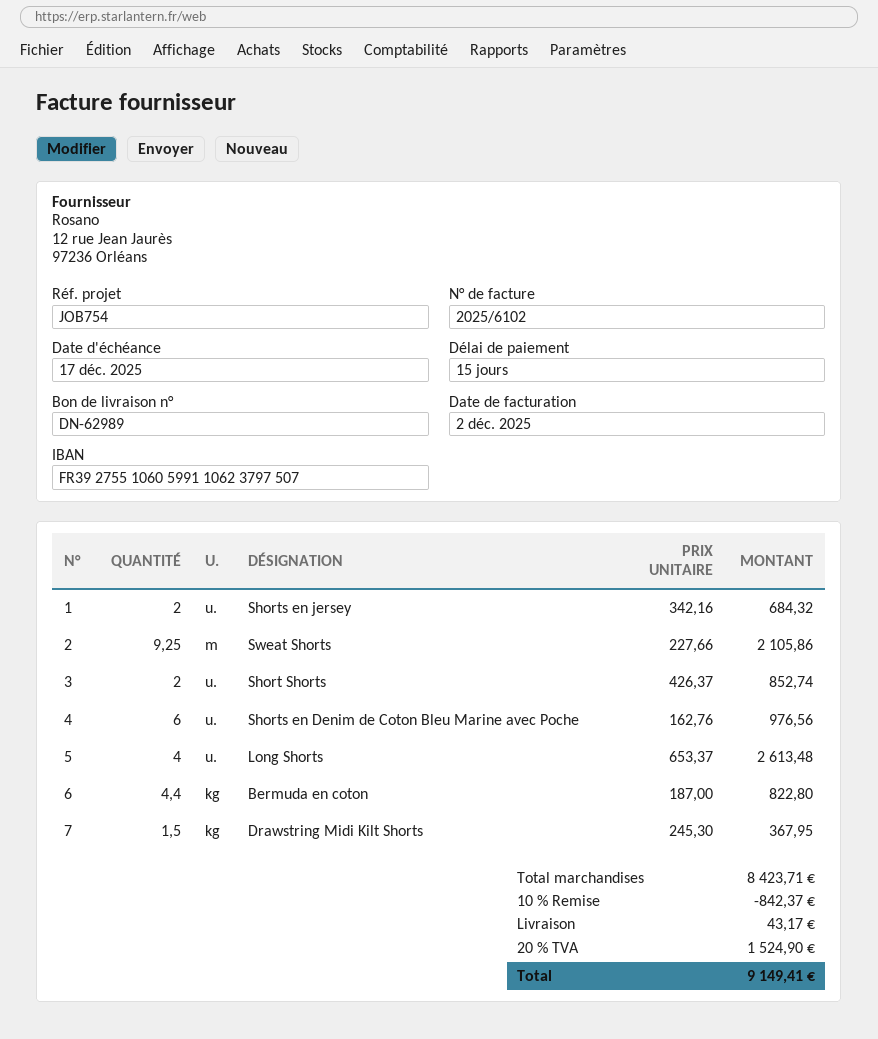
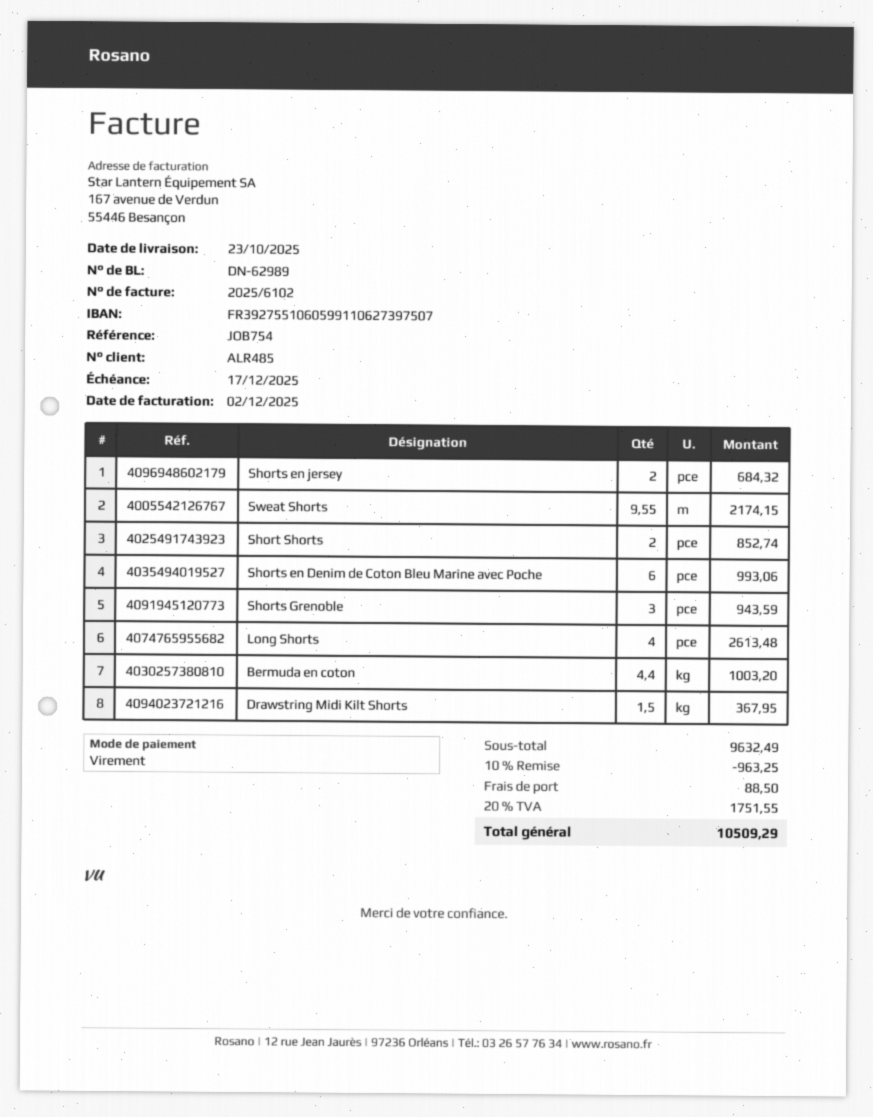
bank account: FR3927551060599110623797507 -> FR3927551060599110627397507
Sweat Shorts: 9.25 for 2105.86 -> 9.55 for 2174.15
Shorts en Denim de Coton Bleu Marine avec Poche: 6 for 976.56 -> 6 for 993.06
Bermuda en coton: 4.4 for 822.80 -> 4.4 for 1003.20
Shorts Grenoble: none -> 3 for 943.59
subtotal: 8423.71 -> 9632.49
discount: 10% = 842.37 -> 10% = 963.25
shipping: 43.17 -> 88.50
tax: 20% = 1524.90 -> 20% = 1751.55
total: 9149.41 -> 10509.29

